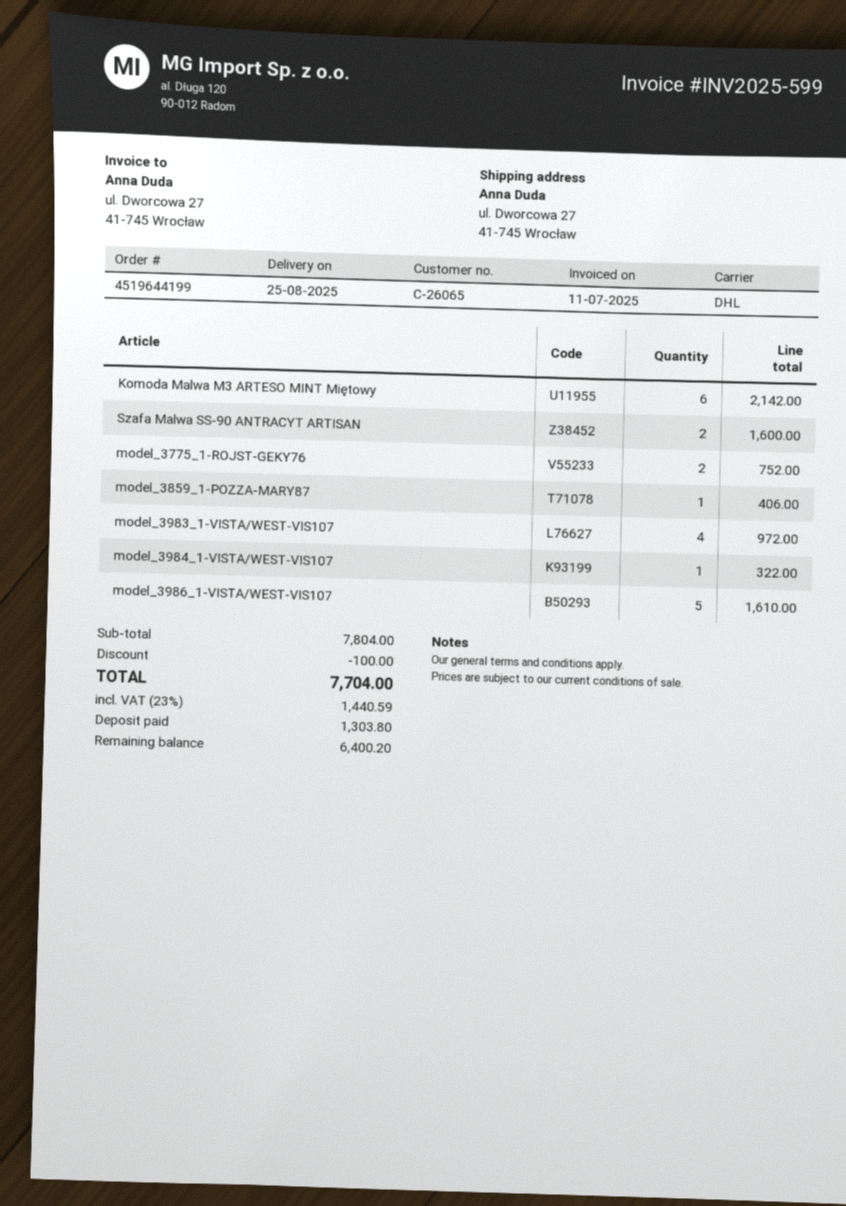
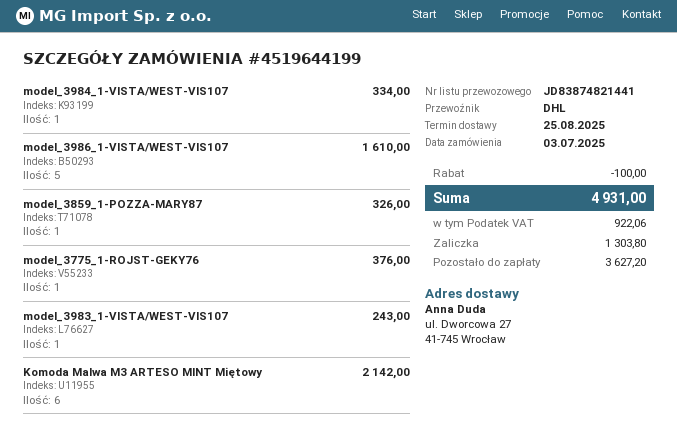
Szafa Malwa SS-90 ANTRACYT ARTISAN: 2 for 1600.00 -> none
model_3775_1-ROJST-GEKY76: 2 for 752.00 -> 1 for 376.00
model_3859_1-POZZA-MARY87: 1 for 406.00 -> 1 for 326.00
model_3983_1-VISTA/WEST-VIS107: 4 for 972.00 -> 1 for 243.00
model_3984_1-VISTA/WEST-VIS107: 1 for 322.00 -> 1 for 334.00
tax: 1440.59 -> 922.06
total: 7704.00 -> 4931.00
balance: 6400.20 -> 3627.20

